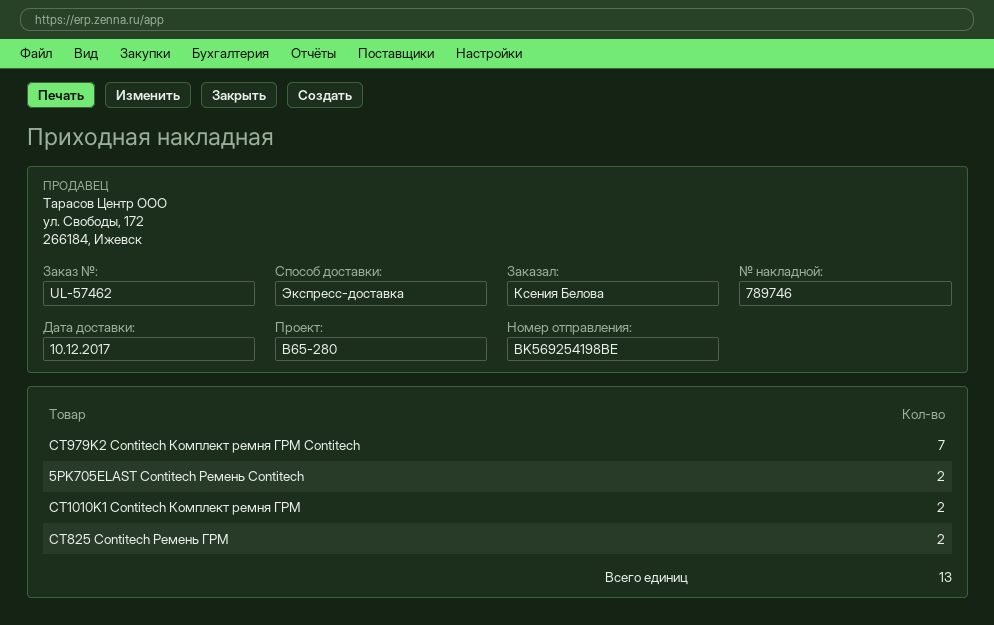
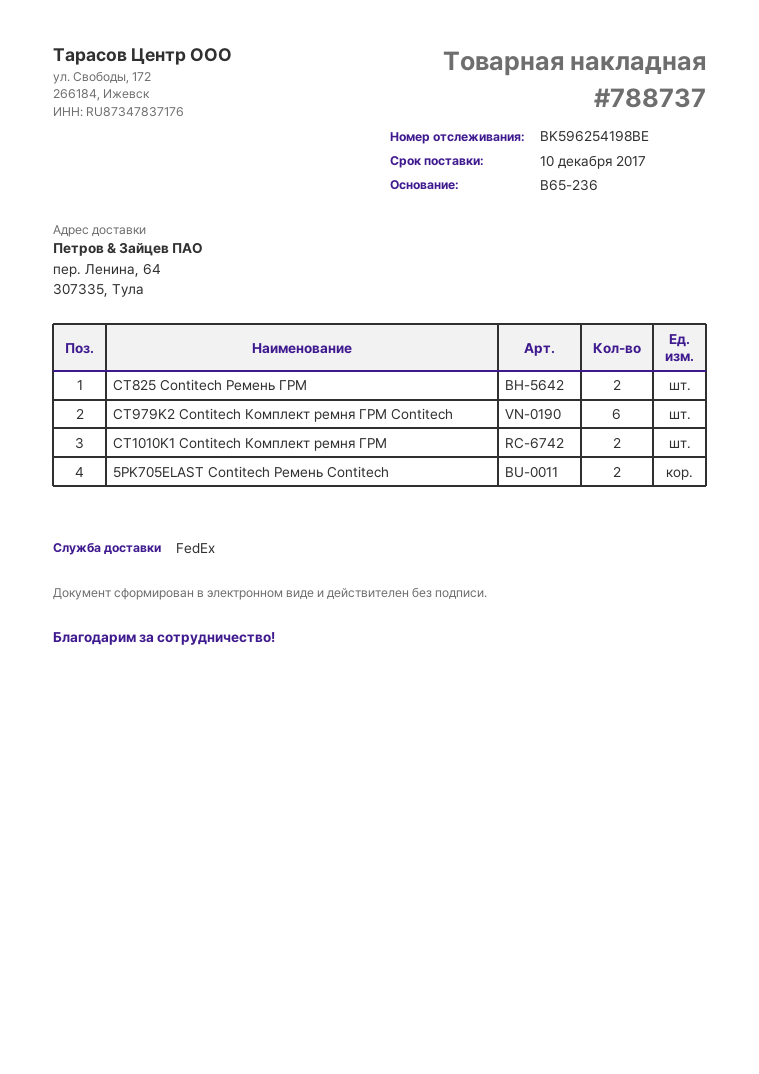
delivery note number: 789746 -> 788737
reference: B65-280 -> B65-236
shipping method: express -> FedEx
tracking number: BK569254198BE -> BK596254198BE
CT979K2 Contitech Комплект ремня ГРМ Contitech: 7 -> 6

